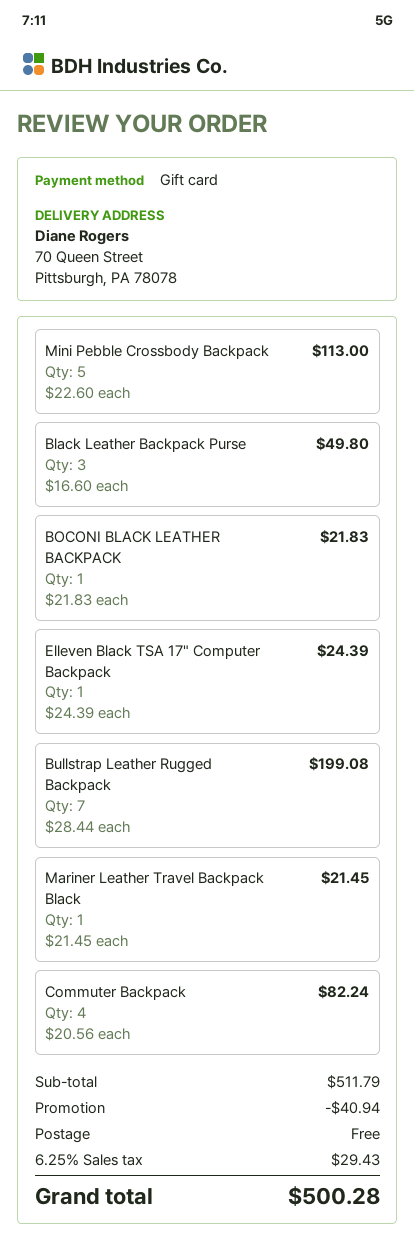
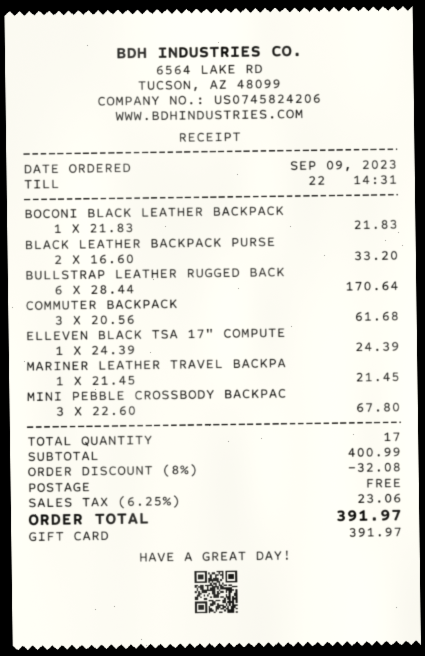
Mini Pebble Crossbody Backpack: 5 x 22.60 = 113.00 -> 3 x 22.60 = 67.80
Black Leather Backpack Purse: 3 x 16.60 = 49.80 -> 2 x 16.60 = 33.20
Bullstrap Leather Rugged Backpack: 7 x 28.44 = 199.08 -> 6 x 28.44 = 170.64
Commuter Backpack: 4 x 20.56 = 82.24 -> 3 x 20.56 = 61.68
subtotal: 511.79 -> 400.99
discount: 40.94 -> 32.08
tax: 6.25% = 29.43 -> 6.25% = 23.06
total: 500.28 -> 391.97

